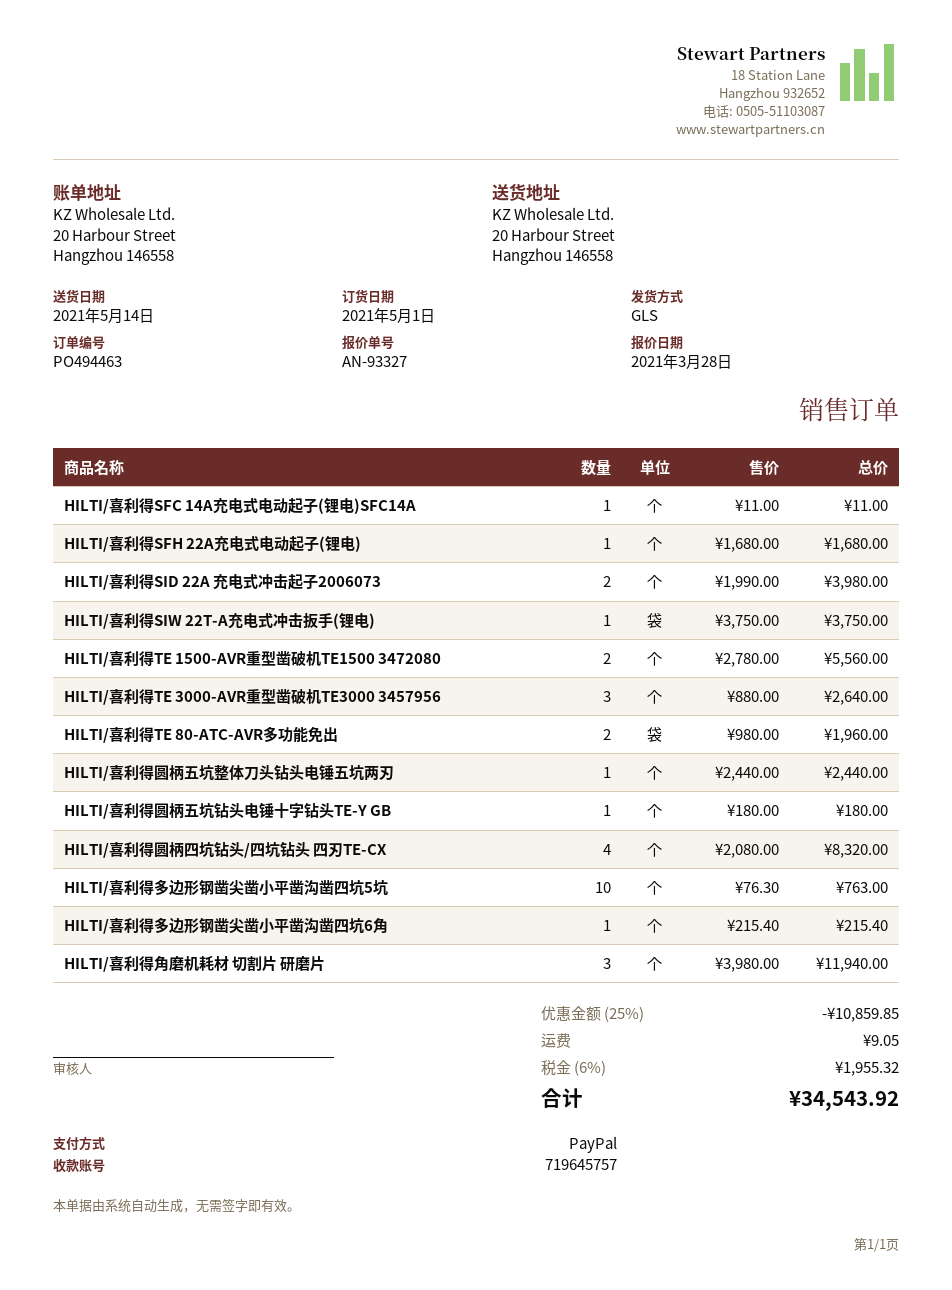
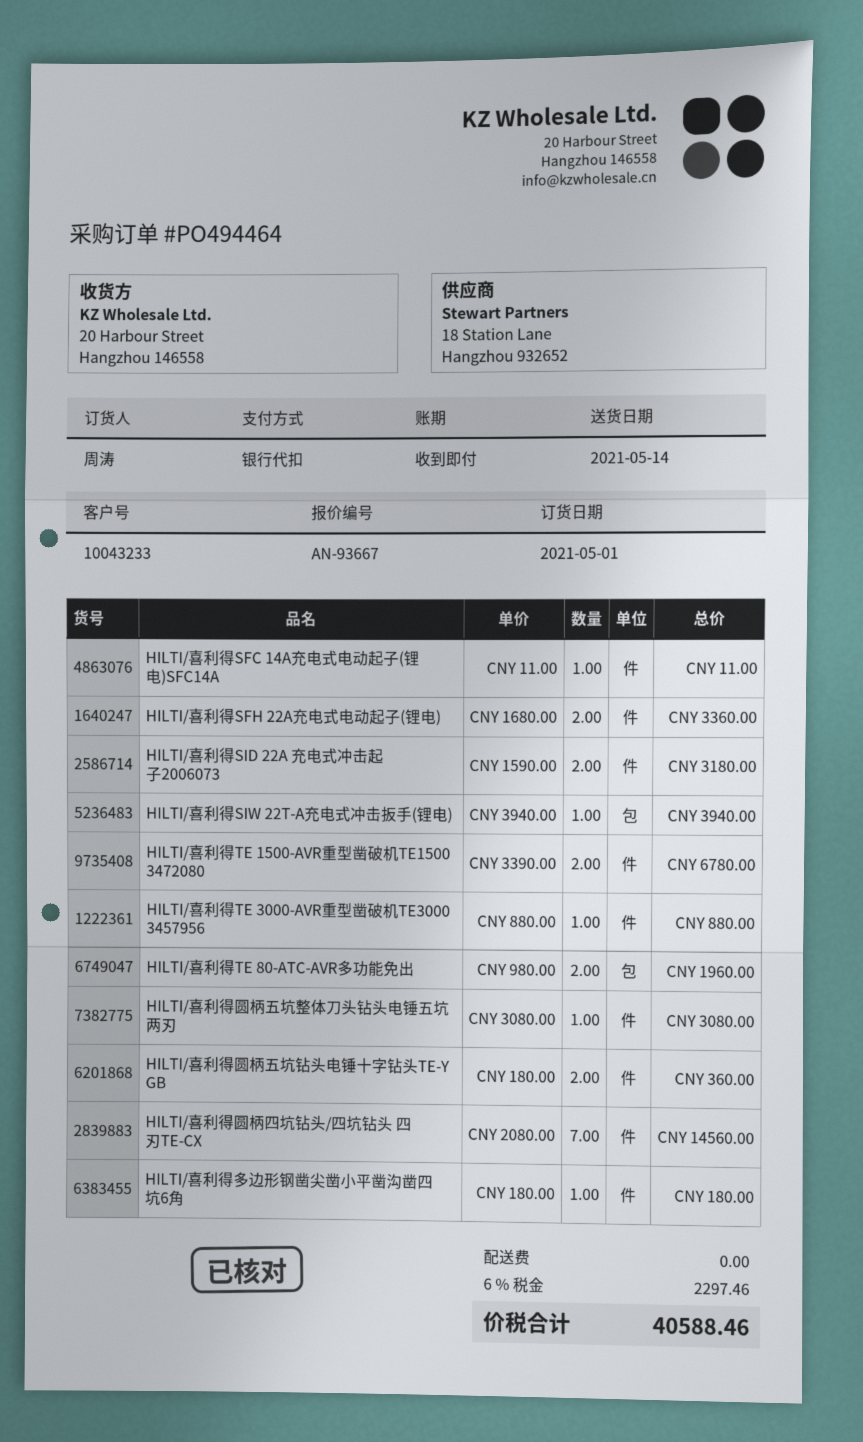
quote number: AN-93327 -> AN-93667
order number: PO494463 -> PO494464
payment method: PayPal -> direct debit
HILTI/喜利得SFH 22A充电式电动起子(锂电): 1 x 1680.00 = 1680.00 -> 2 x 1680.00 = 3360.00
HILTI/喜利得SID 22A 充电式冲击起子2006073: 2 x 1990.00 = 3980.00 -> 2 x 1590.00 = 3180.00
HILTI/喜利得SIW 22T-A充电式冲击扳手(锂电): 1 x 3750.00 = 3750.00 -> 1 x 3940.00 = 3940.00
HILTI/喜利得TE 1500-AVR重型凿破机TE1500 3472080: 2 x 2780.00 = 5560.00 -> 2 x 3390.00 = 6780.00
HILTI/喜利得TE 3000-AVR重型凿破机TE3000 3457956: 3 x 880.00 = 2640.00 -> 1 x 880.00 = 880.00
HILTI/喜利得圆柄五坑整体刀头钻头电锤五坑两刃: 1 x 2440.00 = 2440.00 -> 1 x 3080.00 = 3080.00
HILTI/喜利得圆柄五坑钻头电锤十字钻头TE-Y GB: 1 x 180.00 = 180.00 -> 2 x 180.00 = 360.00
HILTI/喜利得圆柄四坑钻头/四坑钻头 四刃TE-CX: 4 x 2080.00 = 8320.00 -> 7 x 2080.00 = 14560.00
HILTI/喜利得多边形钢凿尖凿小平凿沟凿四坑5坑: 10 x 76.30 = 763.00 -> none
HILTI/喜利得多边形钢凿尖凿小平凿沟凿四坑6角: 1 x 215.40 = 215.40 -> 1 x 180.00 = 180.00
HILTI/喜利得角磨机耗材 切割片 研磨片: 3 x 3980.00 = 11940.00 -> none
discount: 25% = 10859.85 -> none
shipping: 9.05 -> 0.00
tax: 6% = 1955.32 -> 6% = 2297.46
total: 34543.92 -> 40588.46

